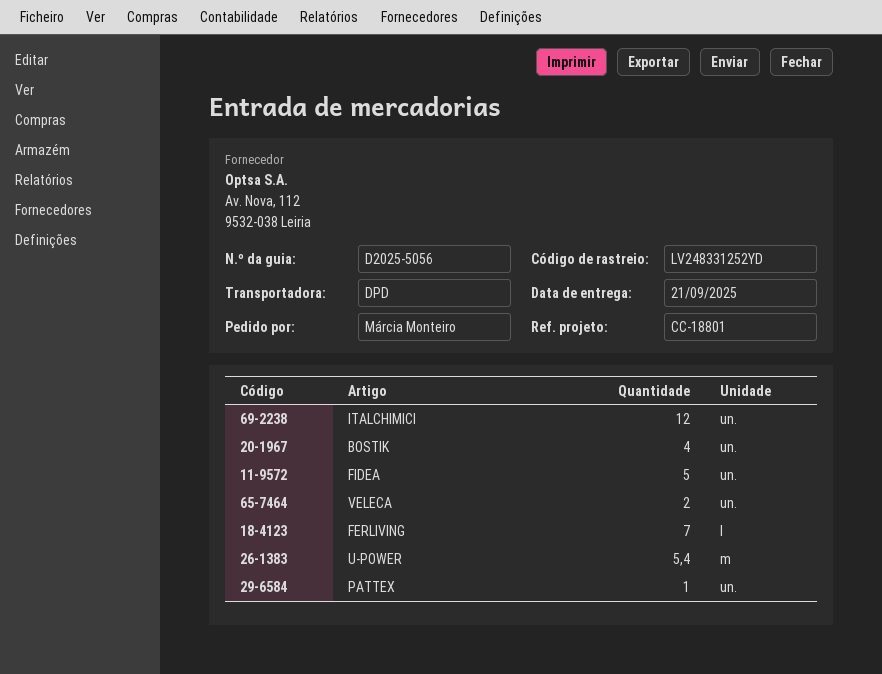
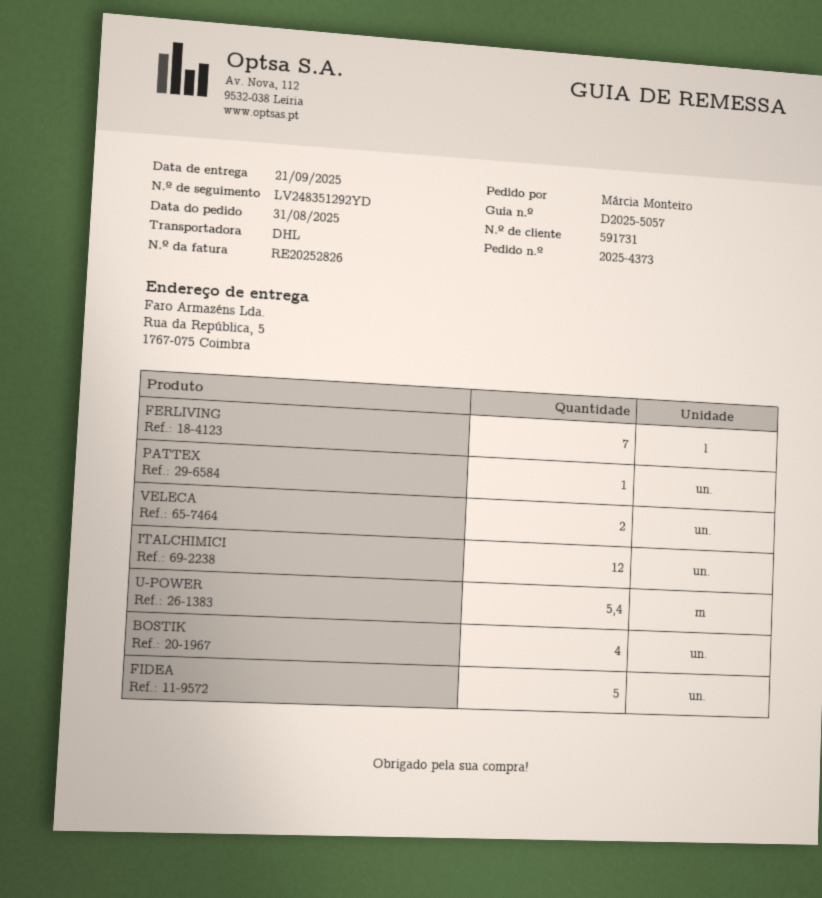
delivery note number: D2025-5056 -> D2025-5057
shipping method: DPD -> DHL
tracking number: LV248331252YD -> LV248351292YD

